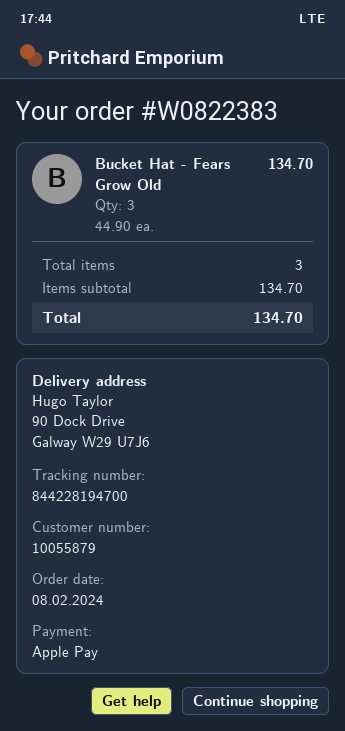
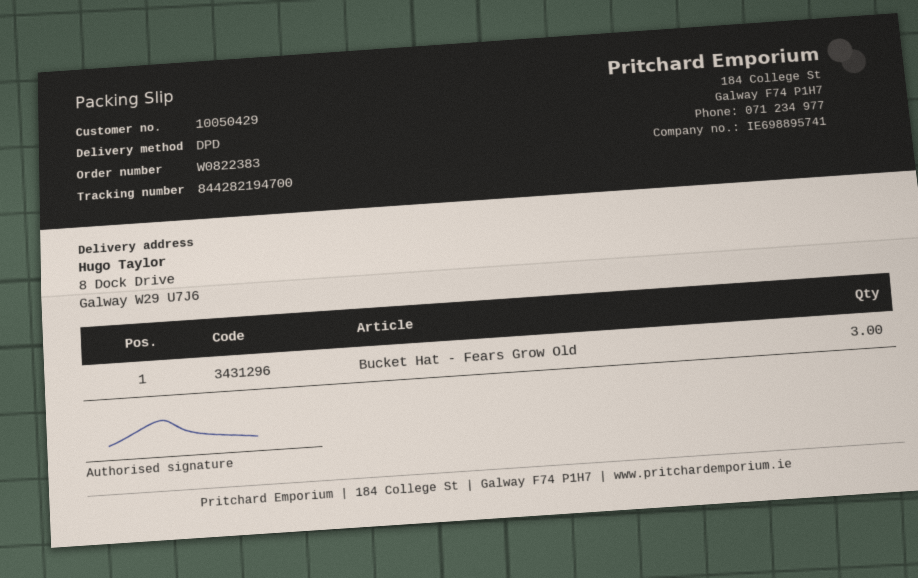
customer number: 10055879 -> 10050429
tracking number: 844228194700 -> 844282194700
ship to: 90 Dock Drive, Galway W29 U7J6 -> 8 Dock Drive, Galway W29 U7J6

